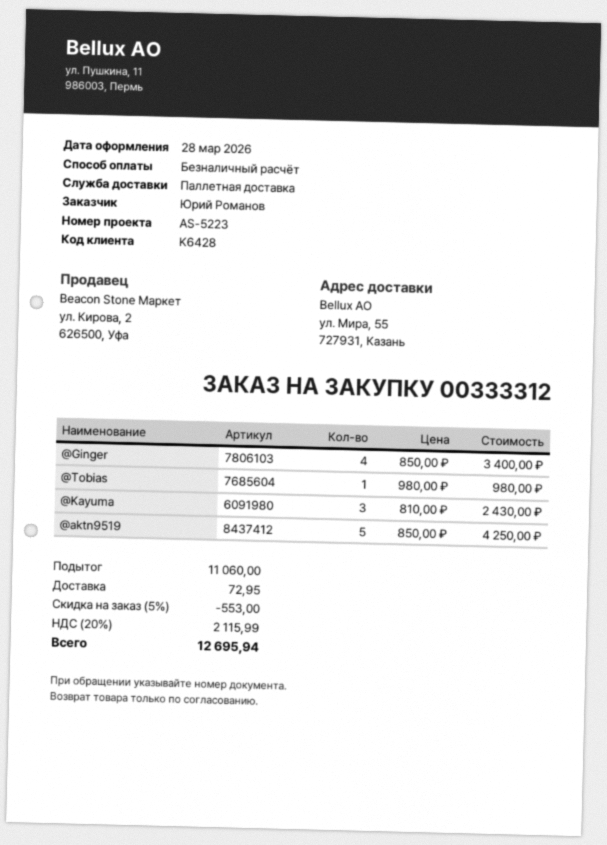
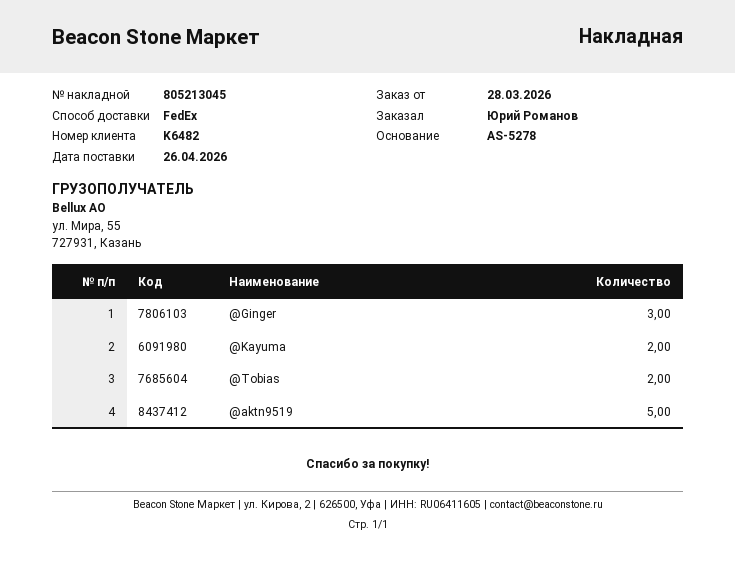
customer number: K6428 -> K6482
reference: AS-5223 -> AS-5278
shipping method: pallet freight -> FedEx
@Ginger: 4 -> 3
@Tobias: 1 -> 2
@Kayuma: 3 -> 2

